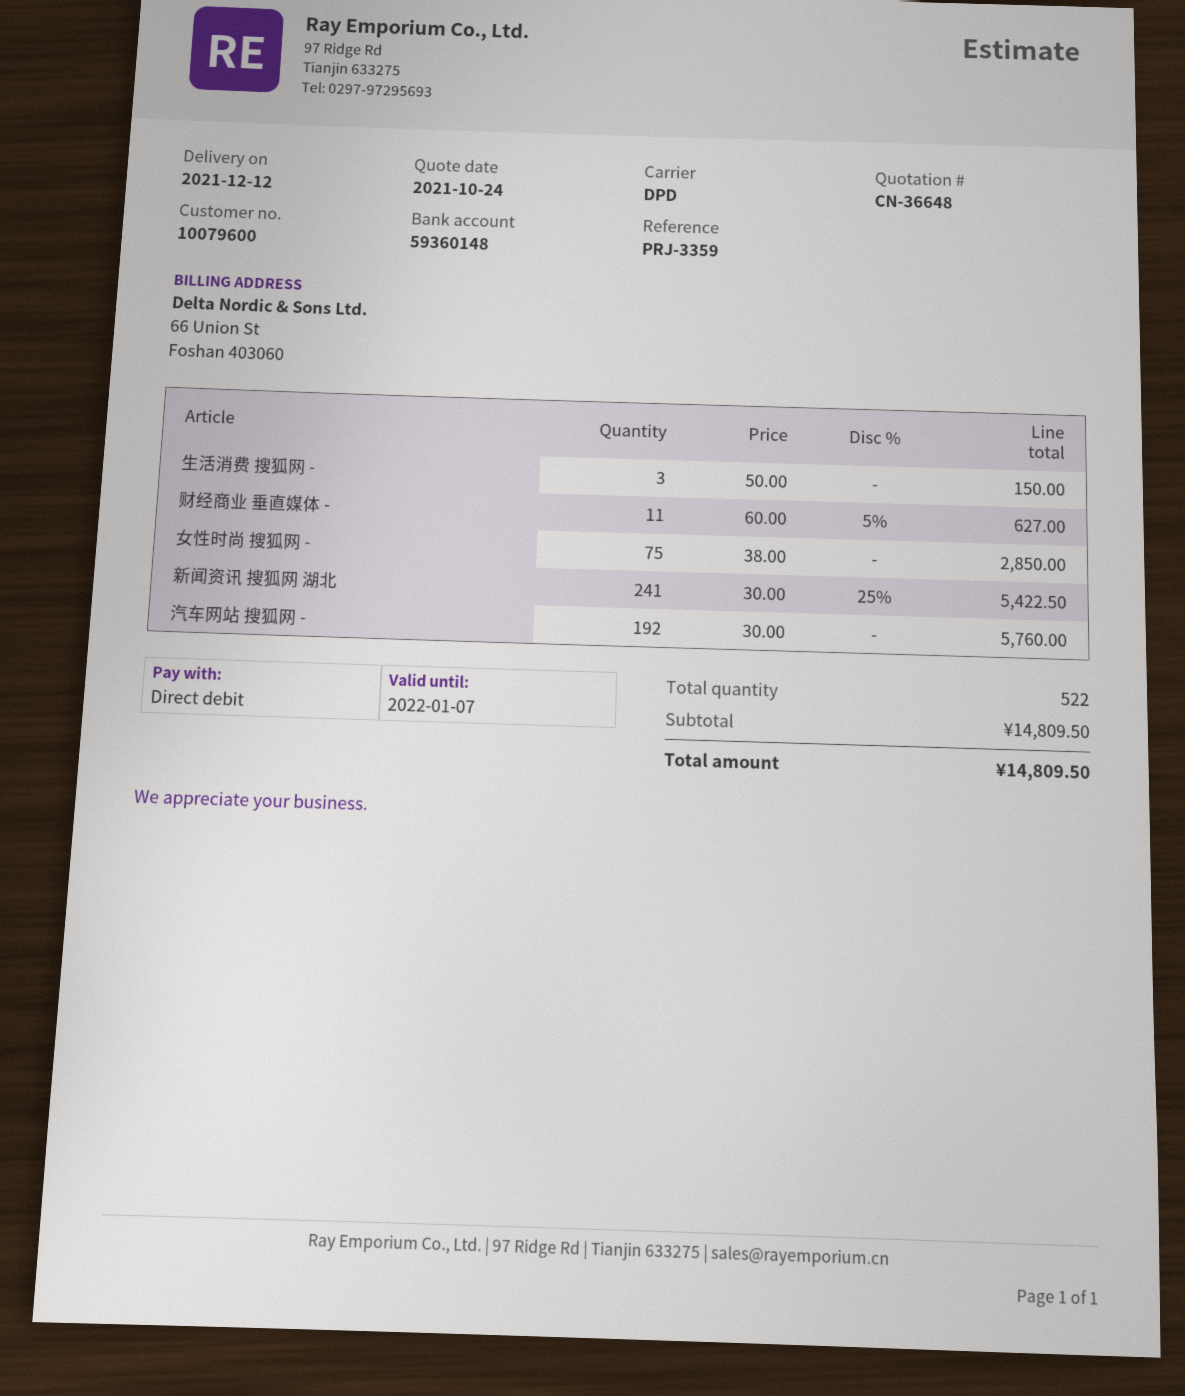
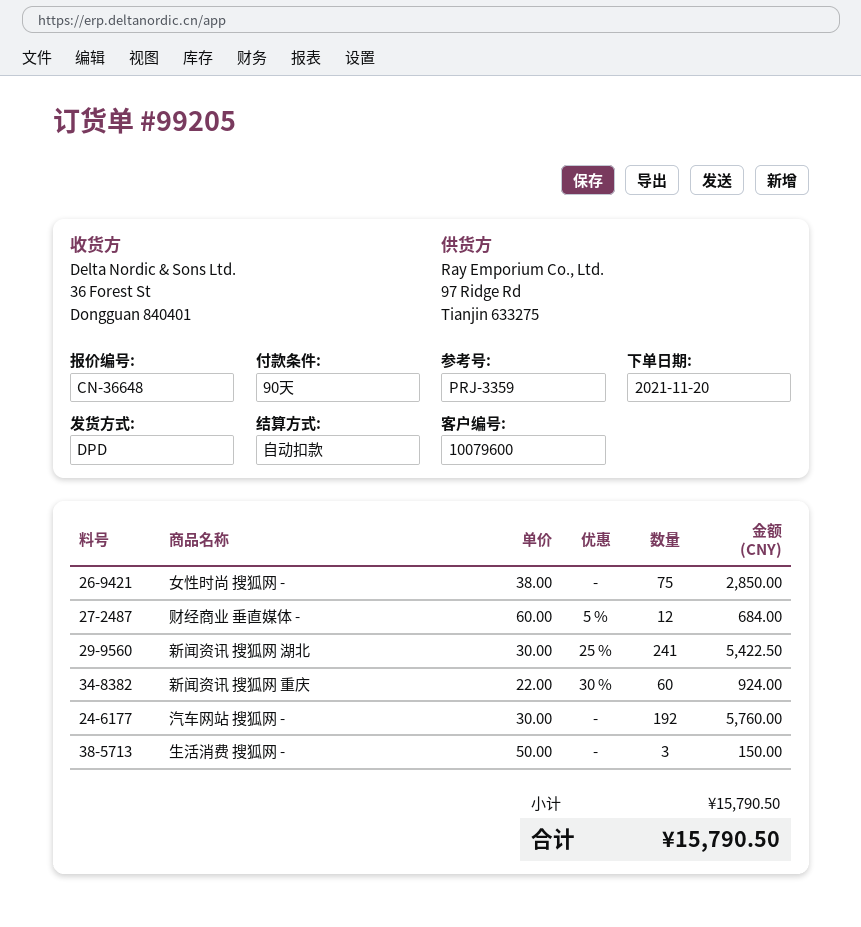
财经商业 垂直媒体 -: 11 x 60.00 - 5% = 627.00 -> 12 x 60.00 - 5% = 684.00
新闻资讯 搜狐网 重庆: none -> 60 x 22.00 - 30% = 924.00
subtotal: 14809.50 -> 15790.50
total: 14809.50 -> 15790.50

